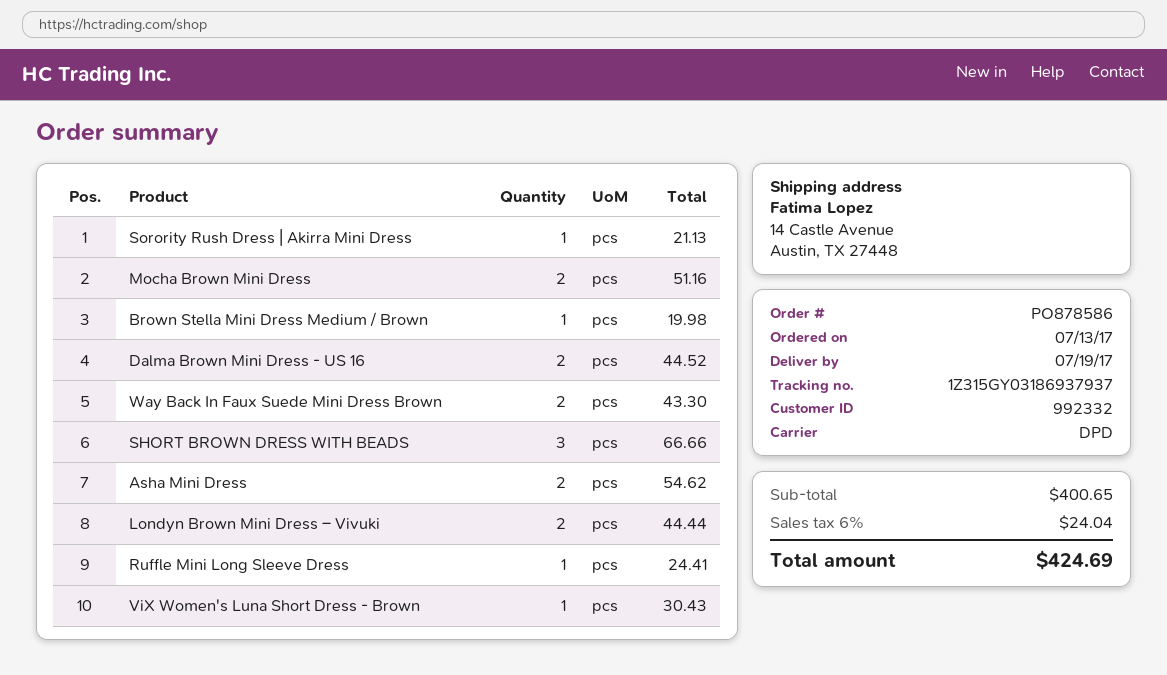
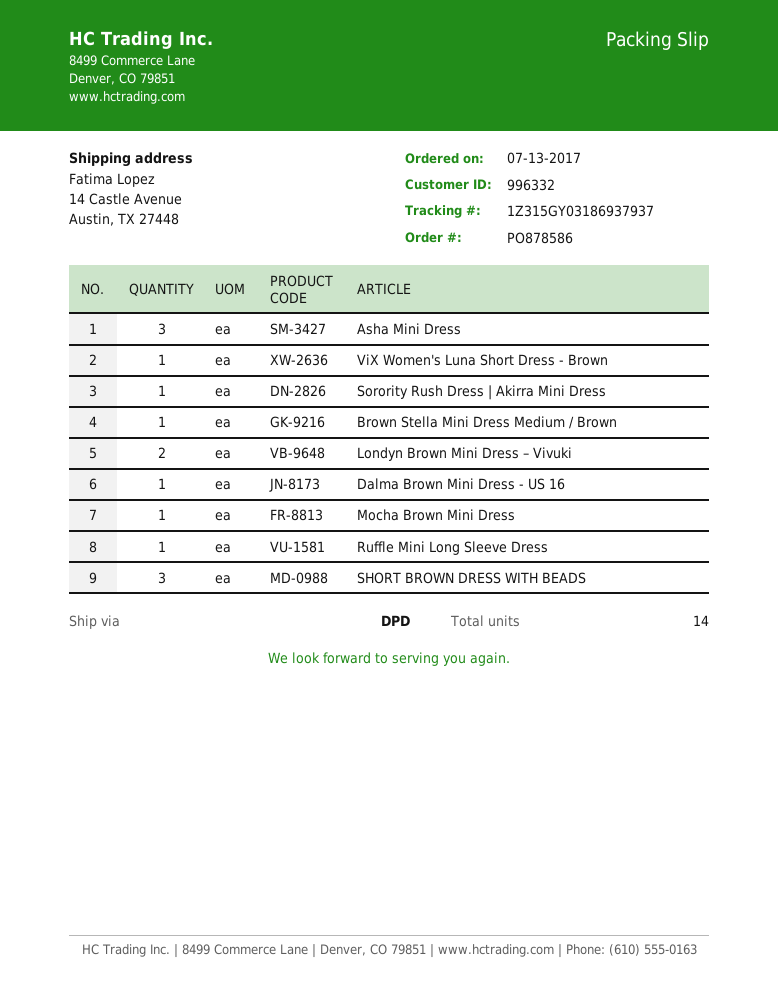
customer number: 992332 -> 996332
Mocha Brown Mini Dress: 2 -> 1
Dalma Brown Mini Dress - US 16: 2 -> 1
Way Back In Faux Suede Mini Dress Brown: 2 -> none
Asha Mini Dress: 2 -> 3

